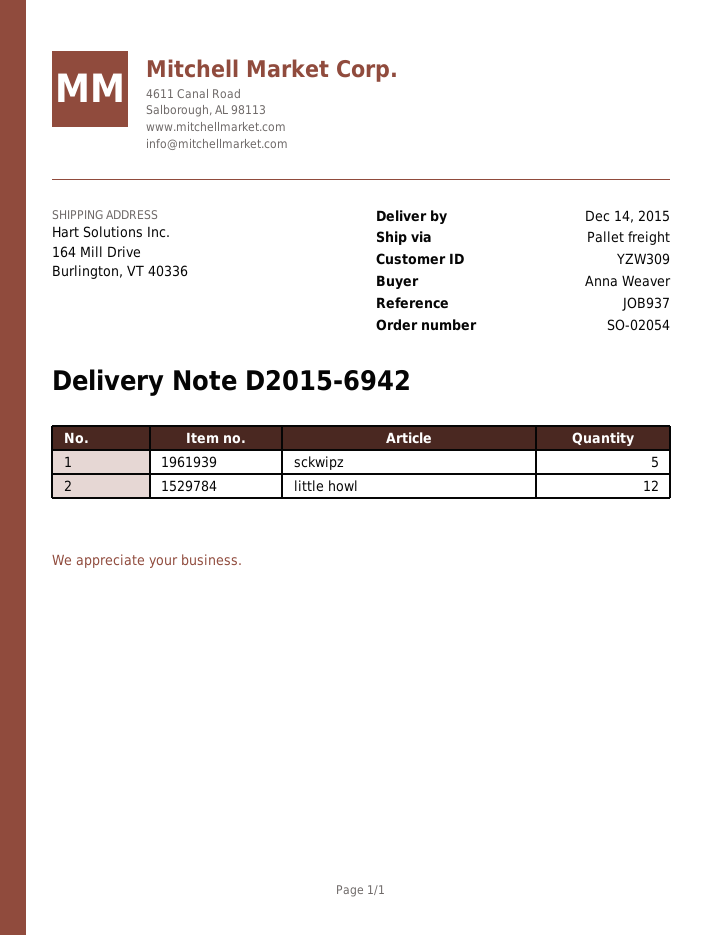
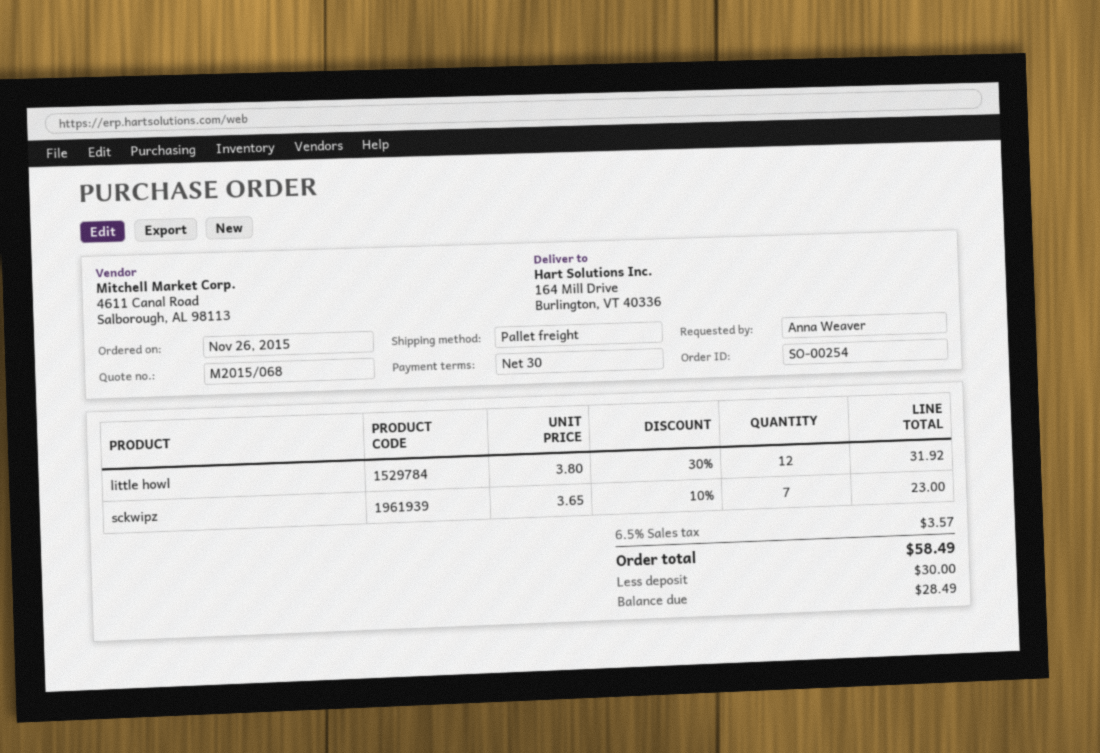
order number: SO-02054 -> SO-00254
sckwipz: 5 -> 7

